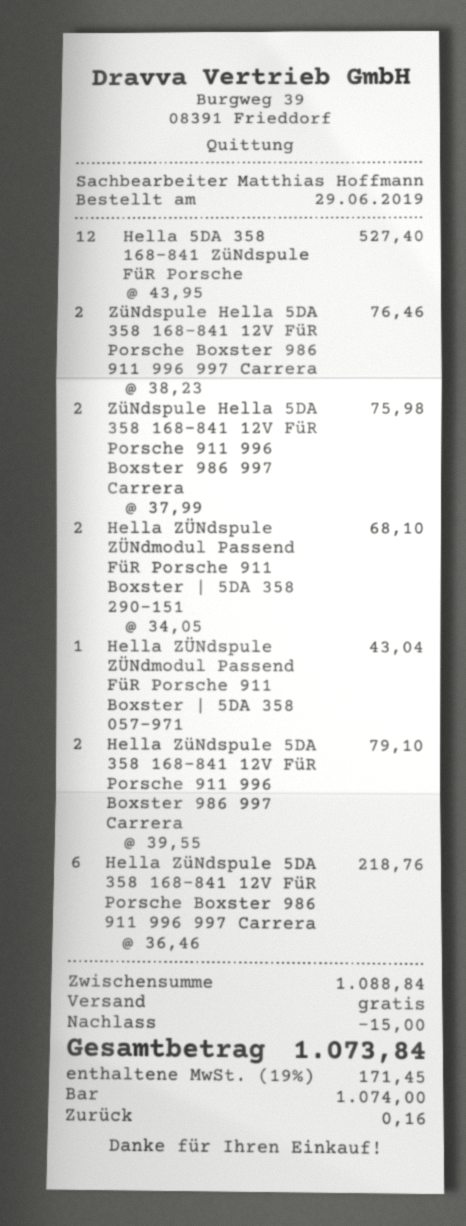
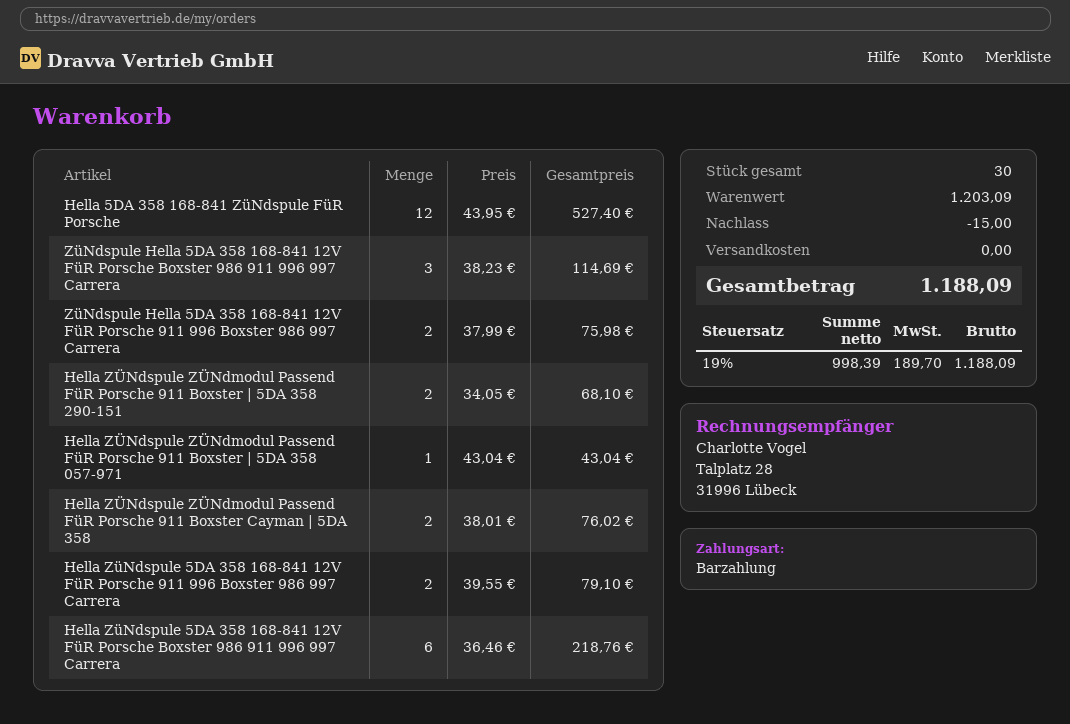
ZüNdspule Hella 5DA 358 168-841 12V FüR Porsche Boxster 986 911 996 997 Carrera: 2 x 38.23 = 76.46 -> 3 x 38.23 = 114.69
Hella ZÜNdspule ZÜNdmodul Passend FüR Porsche 911 Boxster Cayman | 5DA 358: none -> 2 x 38.01 = 76.02
subtotal: 1088.84 -> 1203.09
tax: 19% = 171.45 -> 19% = 189.70
total: 1073.84 -> 1188.09

